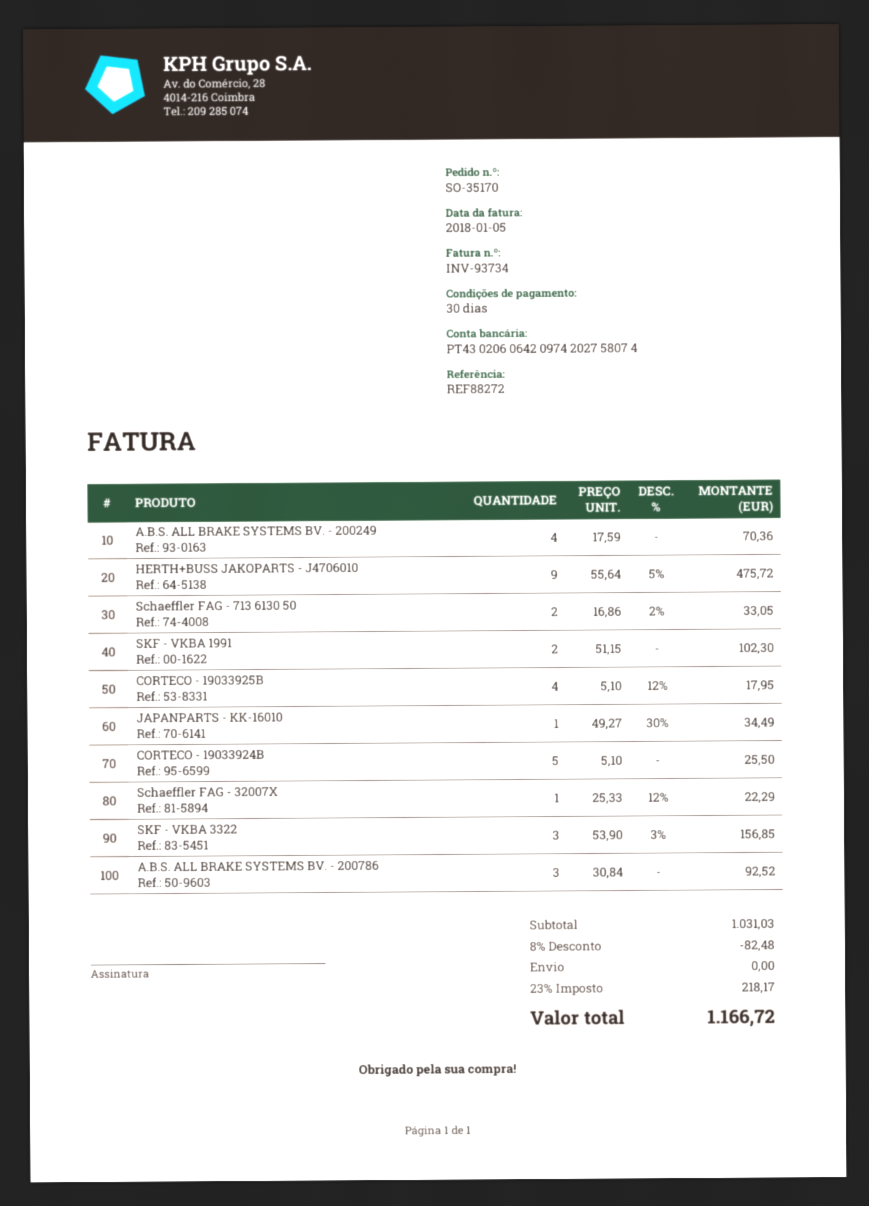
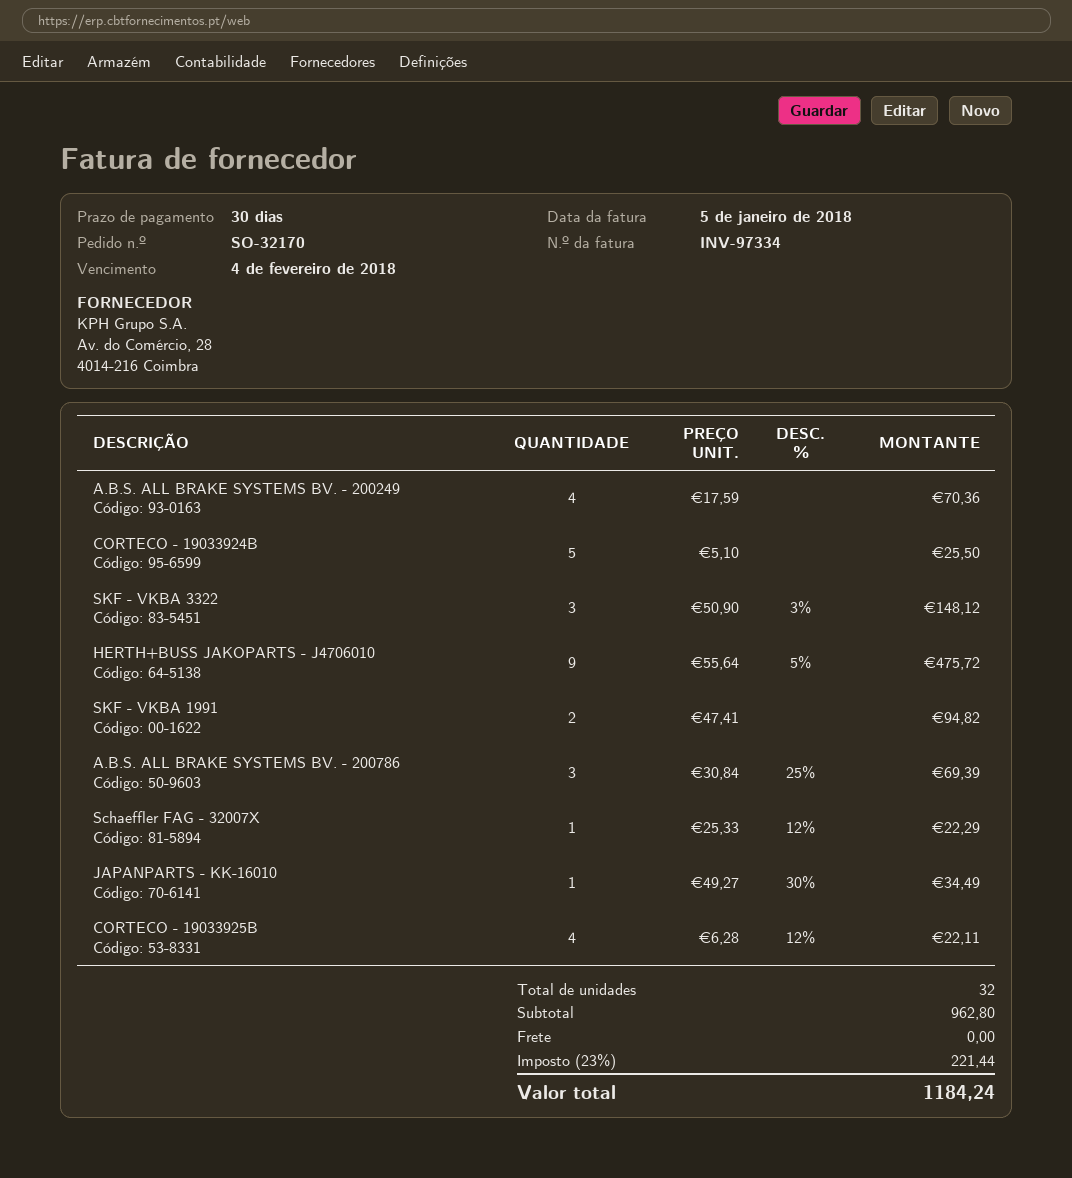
order number: SO-35170 -> SO-32170
invoice number: INV-93734 -> INV-97334
Schaeffler FAG - 713 6130 50: 2 x 16.86 - 2% = 33.05 -> none
SKF - VKBA 1991: 2 x 51.15 = 102.30 -> 2 x 47.41 = 94.82
CORTECO - 19033925B: 4 x 5.10 - 12% = 17.95 -> 4 x 6.28 - 12% = 22.11
SKF - VKBA 3322: 3 x 53.90 - 3% = 156.85 -> 3 x 50.90 - 3% = 148.12
A.B.S. ALL BRAKE SYSTEMS BV. - 200786: 3 x 30.84 = 92.52 -> 3 x 30.84 - 25% = 69.39
subtotal: 1031.03 -> 962.80
discount: 8% = 82.48 -> none
tax: 23% = 218.17 -> 23% = 221.44
total: 1166.72 -> 1184.24

